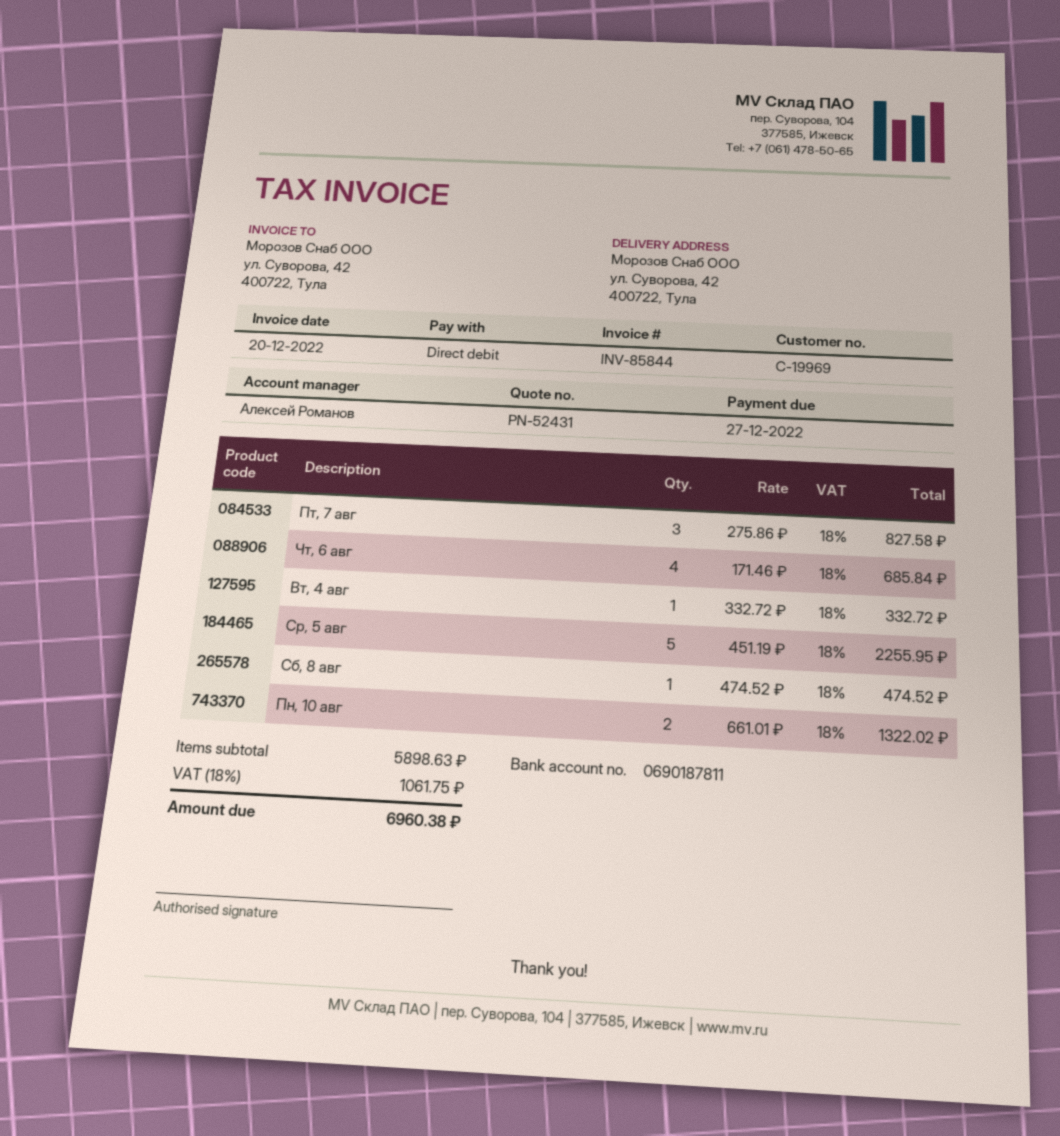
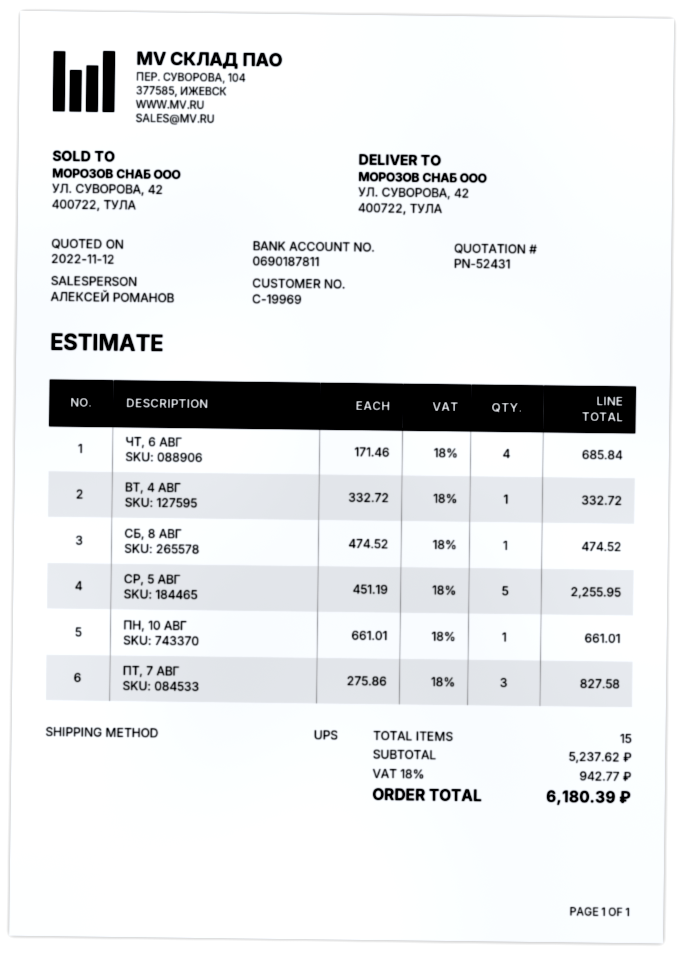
Пн, 10 авг: 2 x 661.01 = 1322.02 -> 1 x 661.01 = 661.01
subtotal: 5898.63 -> 5237.62
tax: 18% = 1061.75 -> 18% = 942.77
total: 6960.38 -> 6180.39

